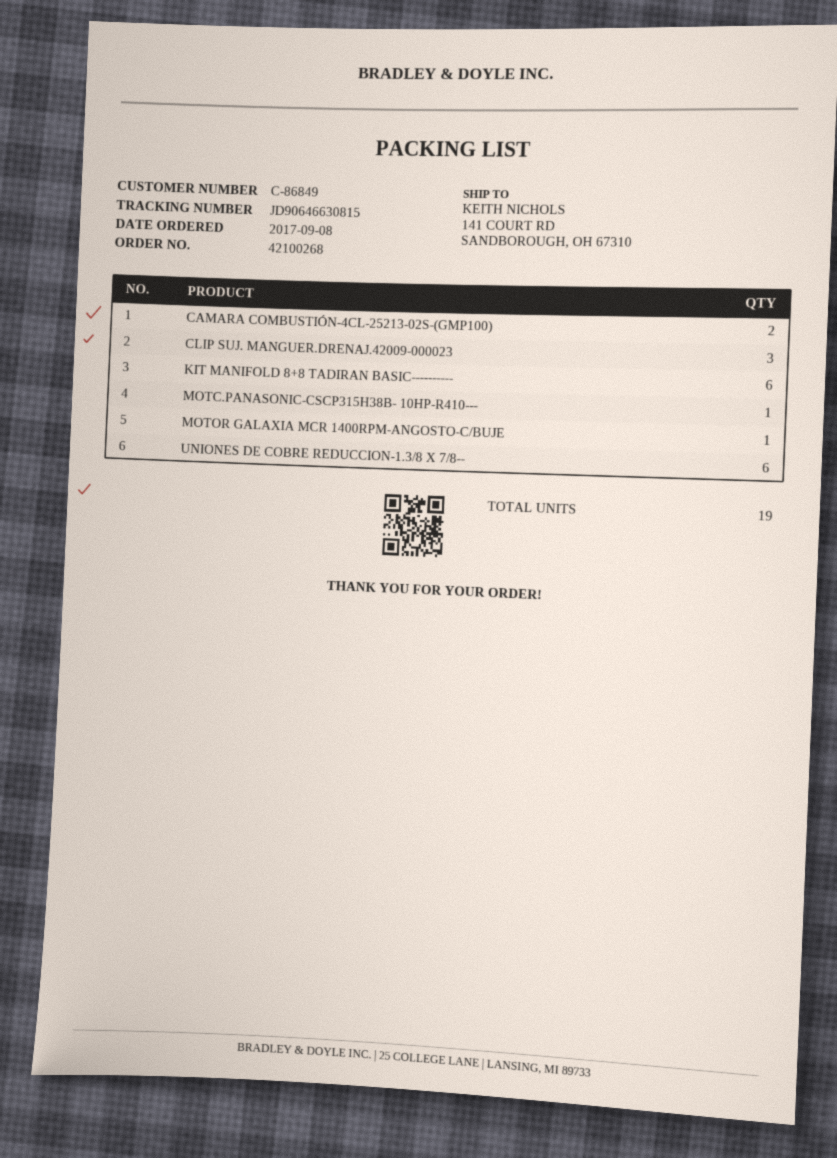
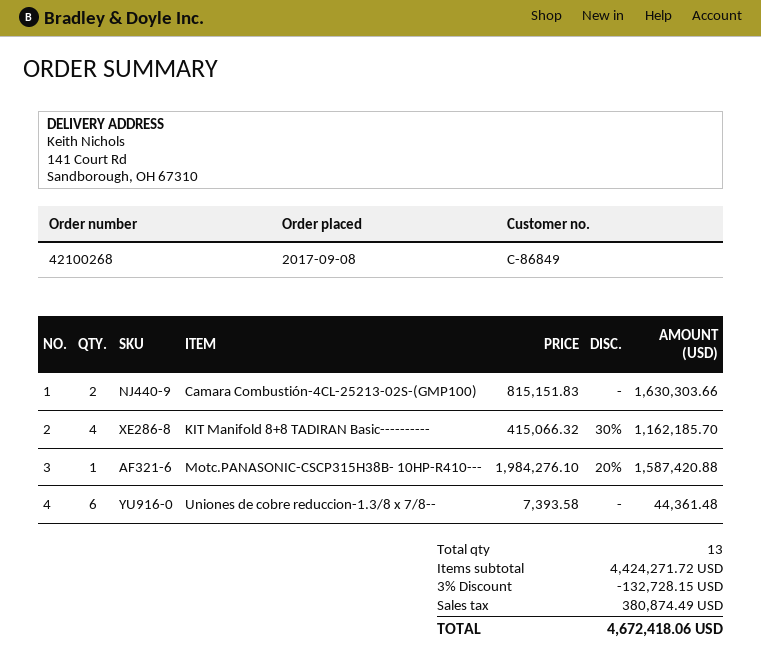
CLIP SUJ. MANGUER.DRENAJ.42009-000023: 3 -> none
KIT MANIFOLD 8+8 TADIRAN BASIC----------: 6 -> 4
MOTOR GALAXIA MCR 1400RPM-ANGOSTO-C/BUJE: 1 -> none
total quantity: 19 -> 13

